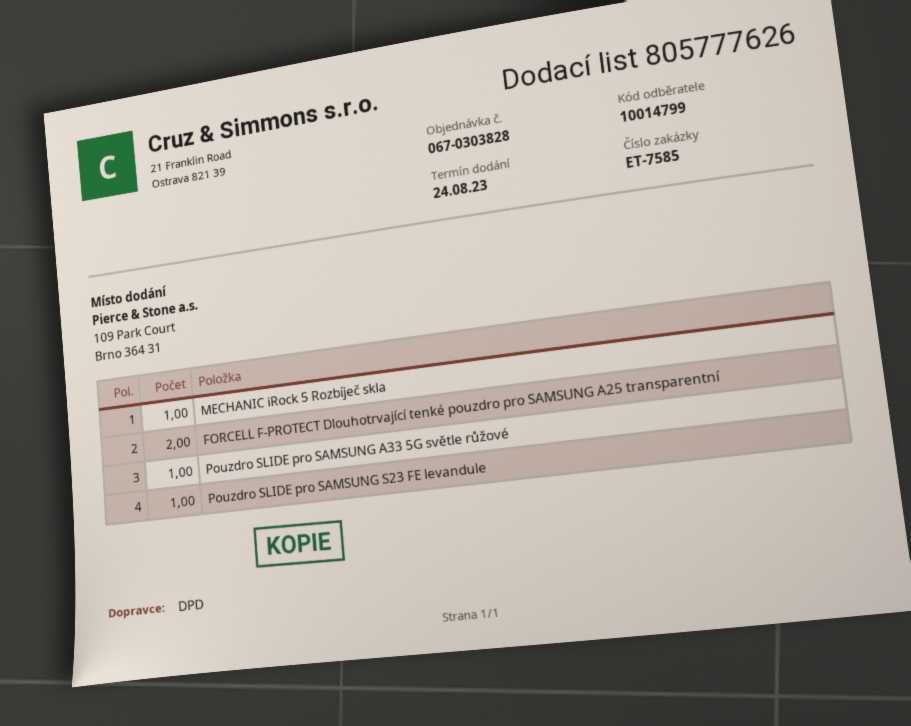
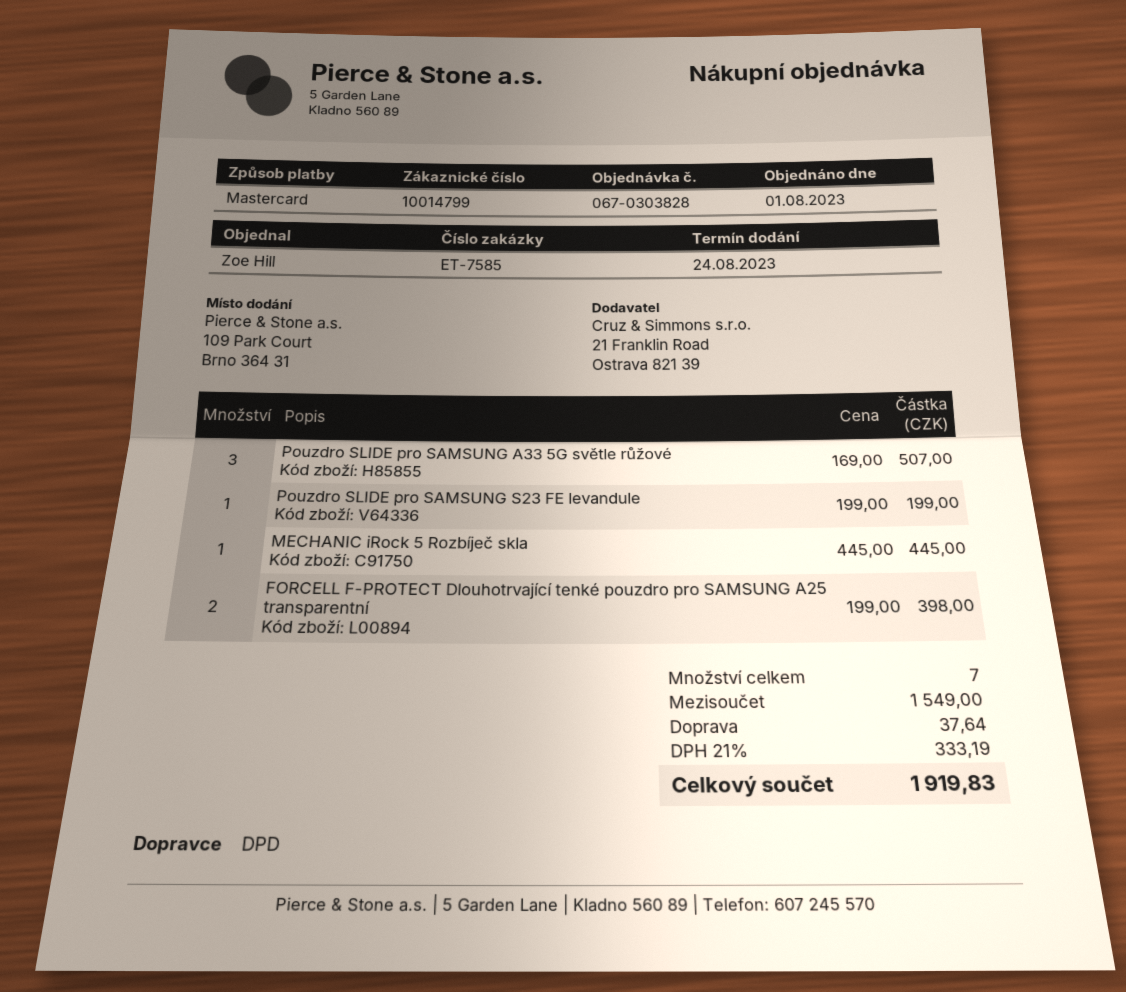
Pouzdro SLIDE pro SAMSUNG A33 5G světle růžové: 1 -> 3

